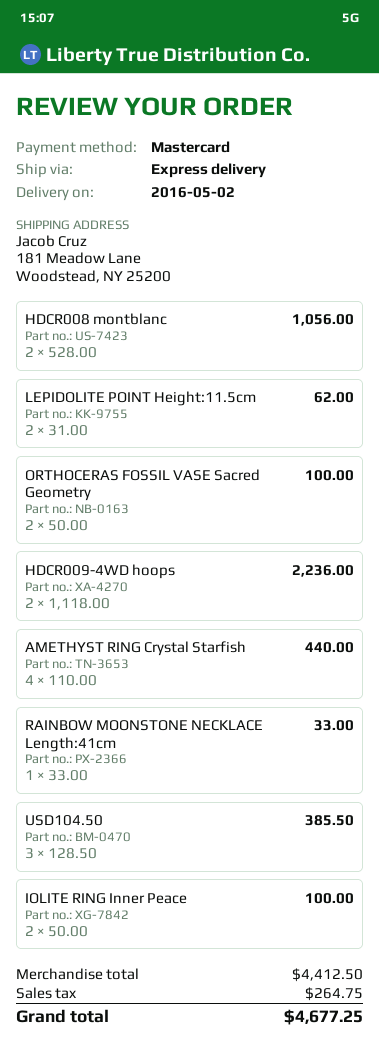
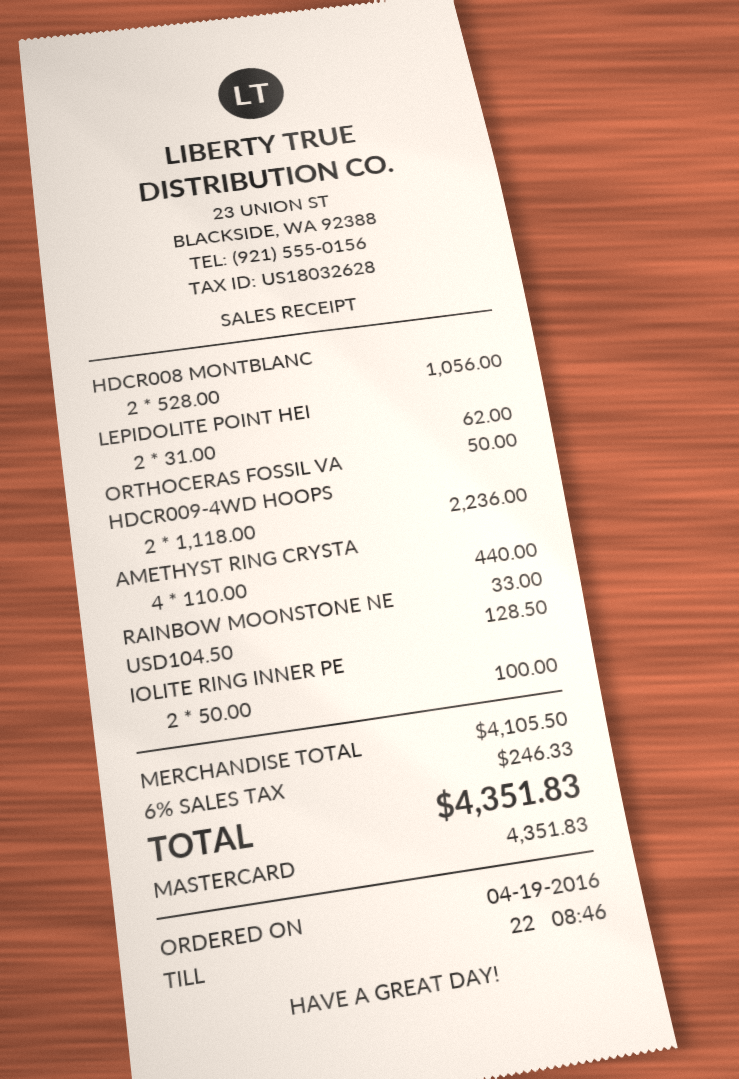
ORTHOCERAS FOSSIL VASE Sacred Geometry: 2 x 50.00 = 100.00 -> 1 x 50.00 = 50.00
USD104.50: 3 x 128.50 = 385.50 -> 1 x 128.50 = 128.50
subtotal: 4412.50 -> 4105.50
tax: 264.75 -> 246.33
total: 4677.25 -> 4351.83

